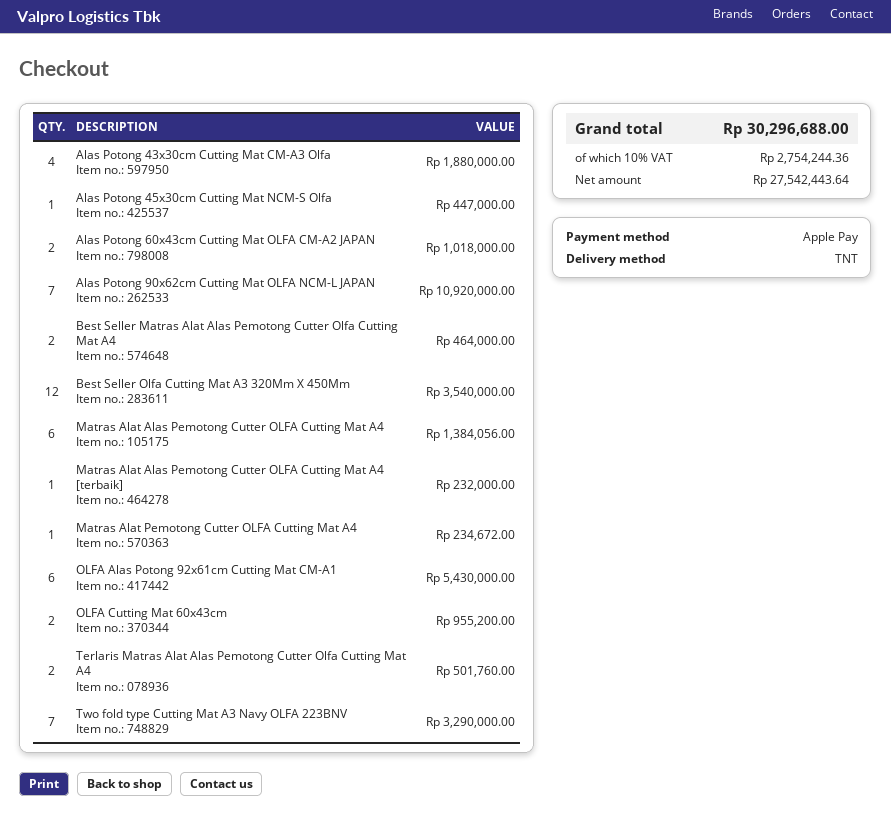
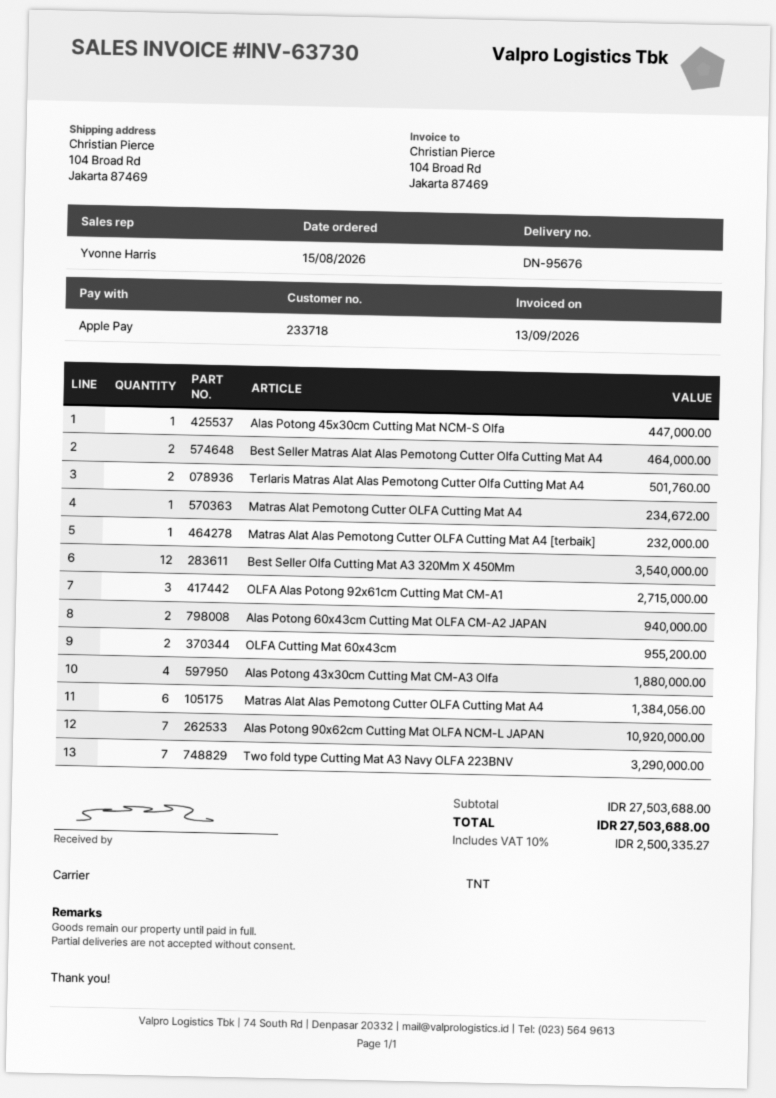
Alas Potong 60x43cm Cutting Mat OLFA CM-A2 JAPAN: 2 for 1018000.00 -> 2 for 940000.00
OLFA Alas Potong 92x61cm Cutting Mat CM-A1: 6 for 5430000.00 -> 3 for 2715000.00
tax: 10% = 2754244.36 -> 10% = 2500335.27
total: 30296688.00 -> 27503688.00

